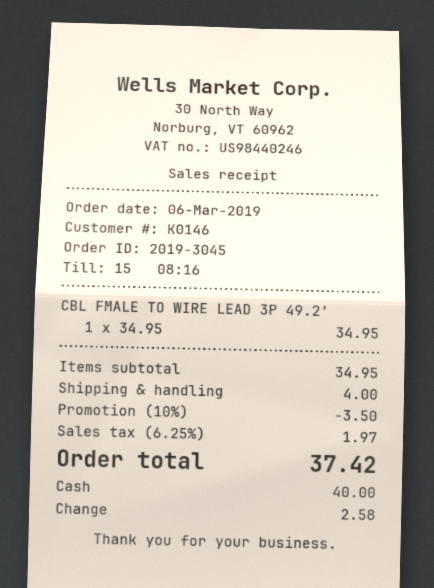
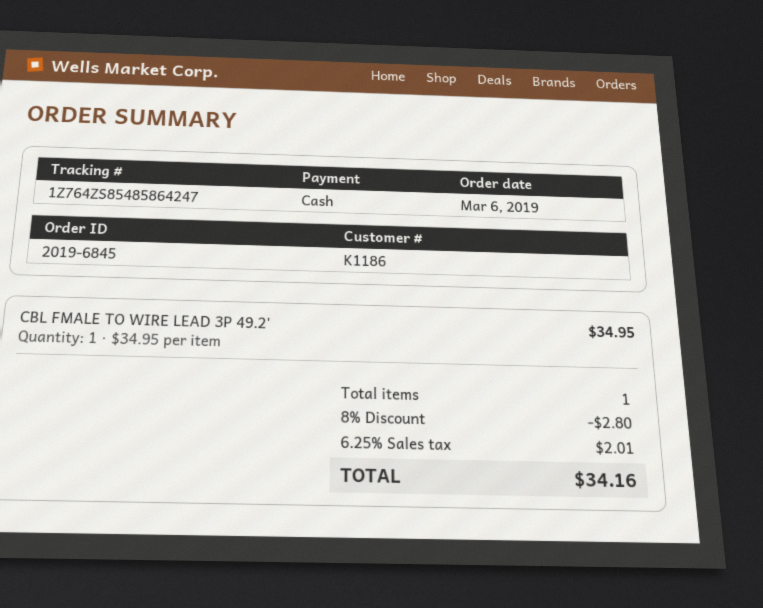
order number: 2019-3045 -> 2019-6845
customer number: K0146 -> K1186
discount: 10% = 3.50 -> 8% = 2.80
shipping: 4.00 -> none
tax: 6.25% = 1.97 -> 6.25% = 2.01
total: 37.42 -> 34.16

